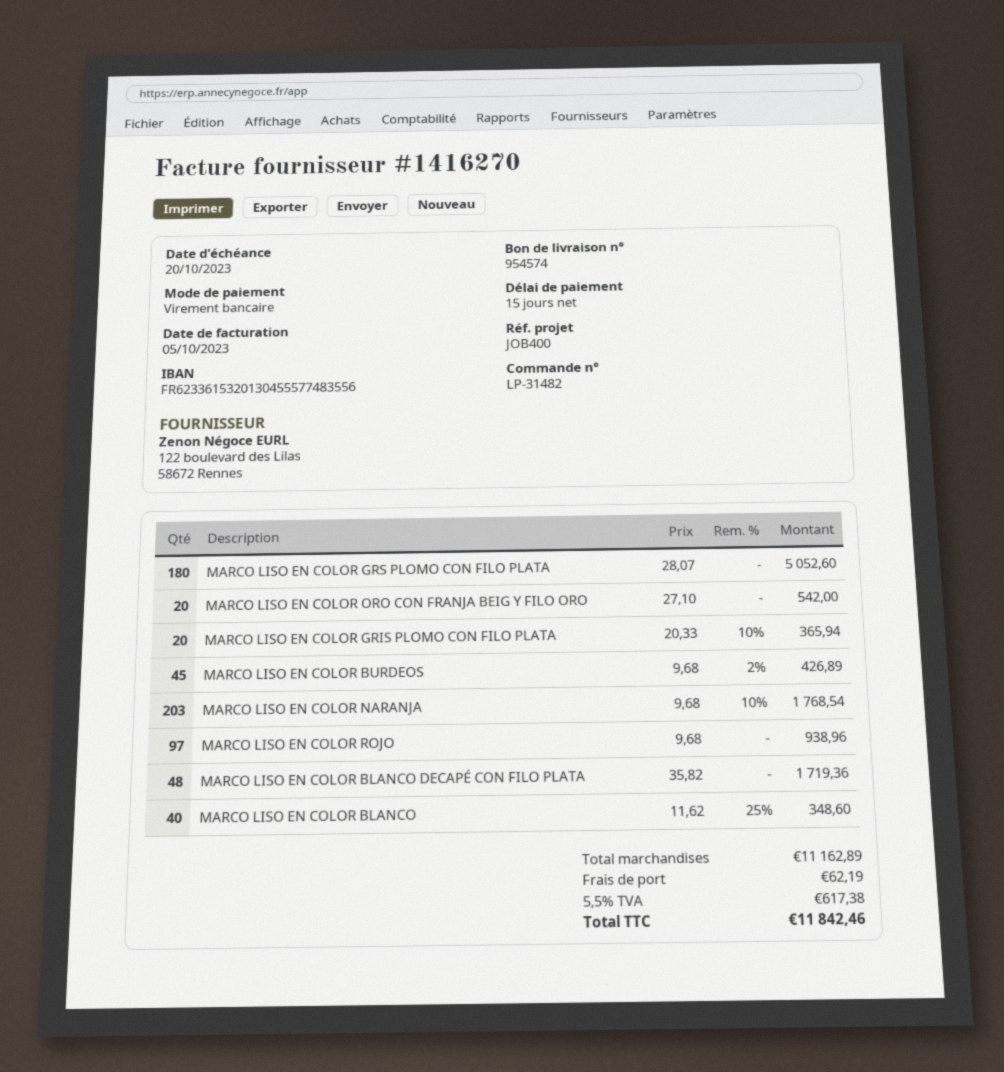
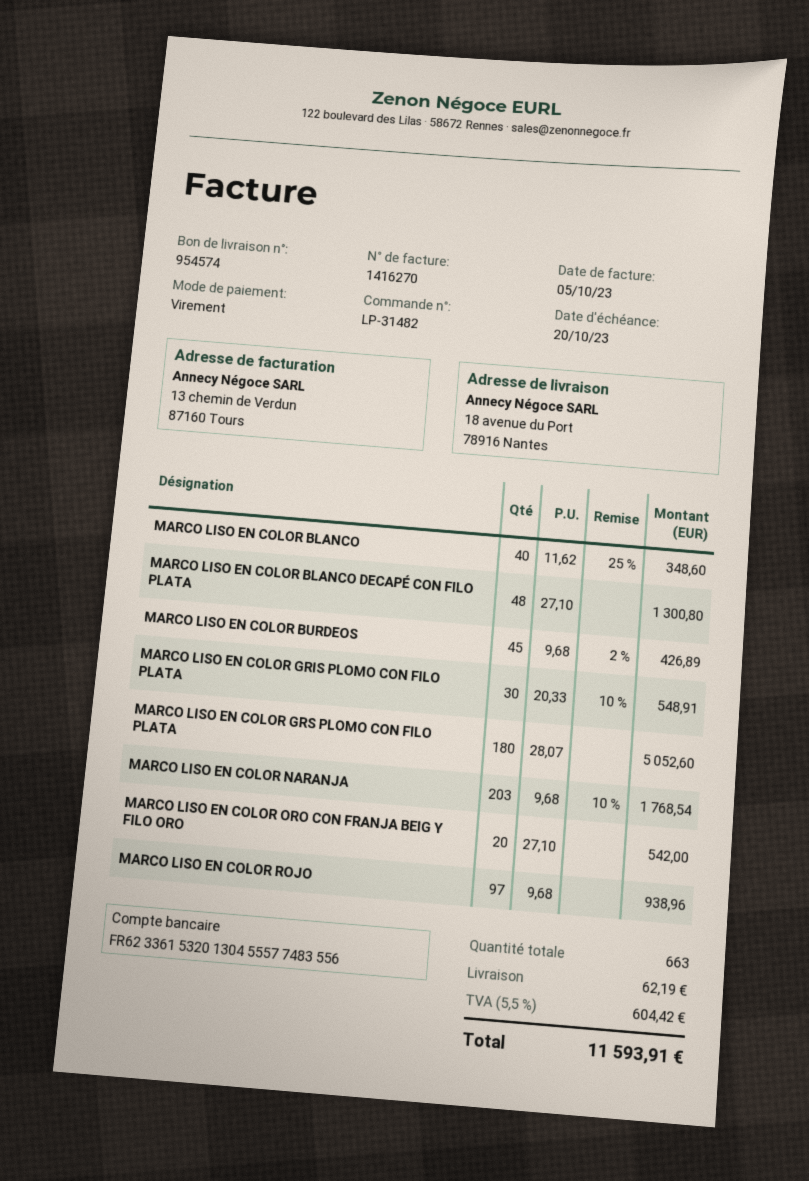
MARCO LISO EN COLOR GRIS PLOMO CON FILO PLATA: 20 x 20.33 - 10% = 365.94 -> 30 x 20.33 - 10% = 548.91
MARCO LISO EN COLOR BLANCO DECAPÉ CON FILO PLATA: 48 x 35.82 = 1719.36 -> 48 x 27.10 = 1300.80
tax: 5.5% = 617.38 -> 5.5% = 604.42
total: 11842.46 -> 11593.91

